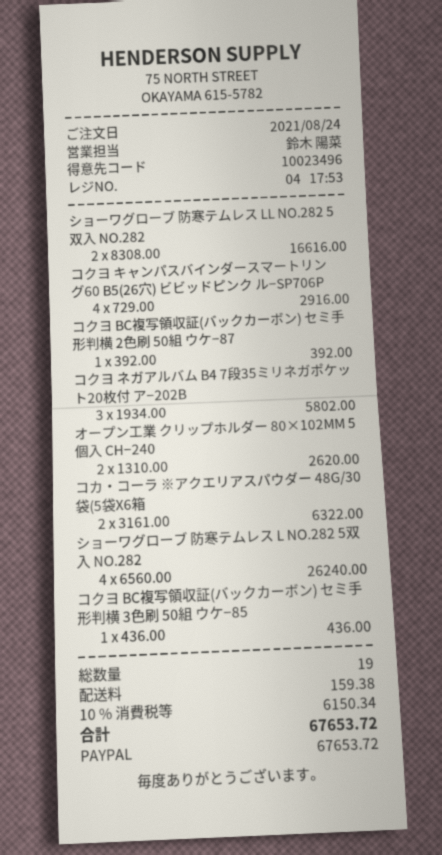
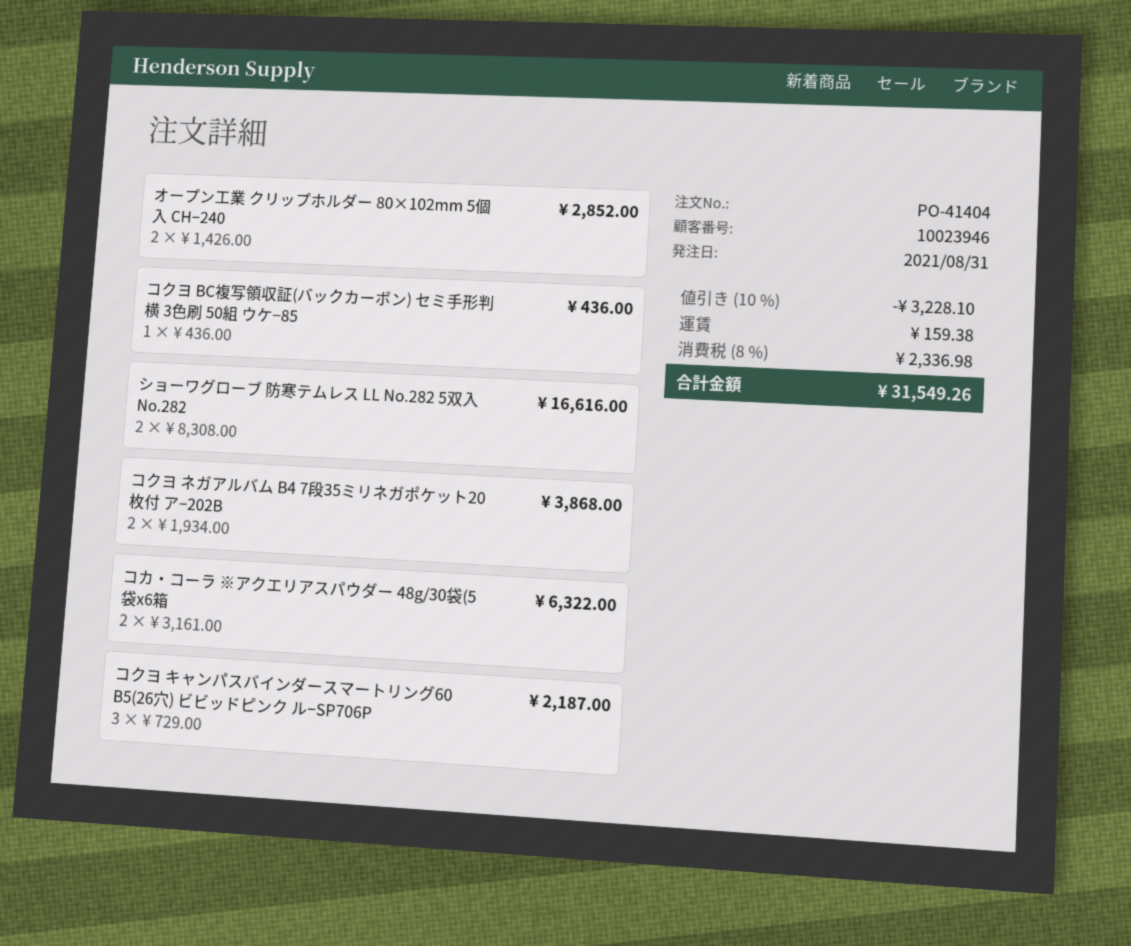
order date: 2021-08-24 -> 2021-08-31
customer number: 10023496 -> 10023946
コクヨ キャンパスバインダースマートリング60 B5(26穴) ビビッドピンク ル−SP706P: 4 x 729.00 = 2916.00 -> 3 x 729.00 = 2187.00
コクヨ BC複写領収証(バックカーボン) セミ手形判横 2色刷 50組 ウケ−87: 1 x 392.00 = 392.00 -> none
コクヨ ネガアルバム B4 7段35ミリネガポケット20枚付 ア−202B: 3 x 1934.00 = 5802.00 -> 2 x 1934.00 = 3868.00
オープン工業 クリップホルダー 80×102MM 5個入 CH−240: 2 x 1310.00 = 2620.00 -> 2 x 1426.00 = 2852.00
ショーワグローブ 防寒テムレス L NO.282 5双入 NO.282: 4 x 6560.00 = 26240.00 -> none
discount: none -> 10% = 3228.10
tax: 10% = 6150.34 -> 8% = 2336.98
total: 67653.72 -> 31549.26

